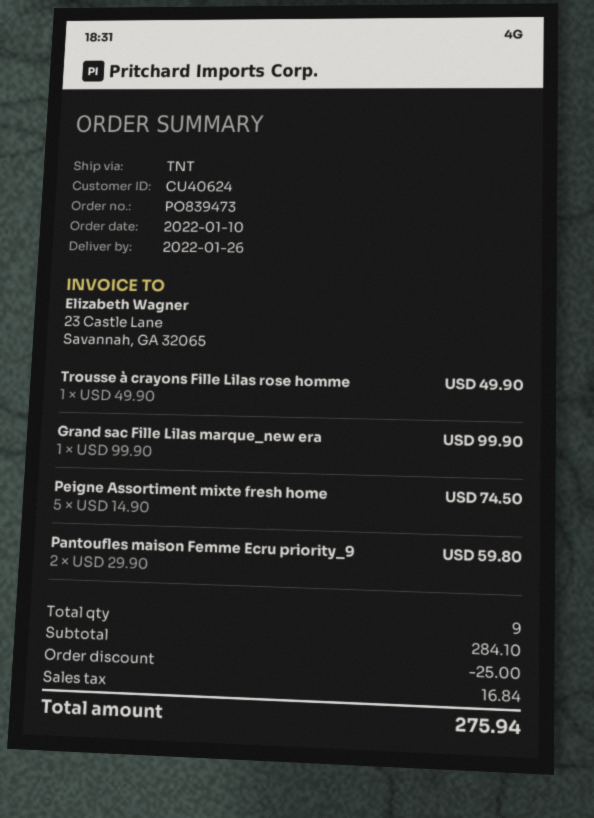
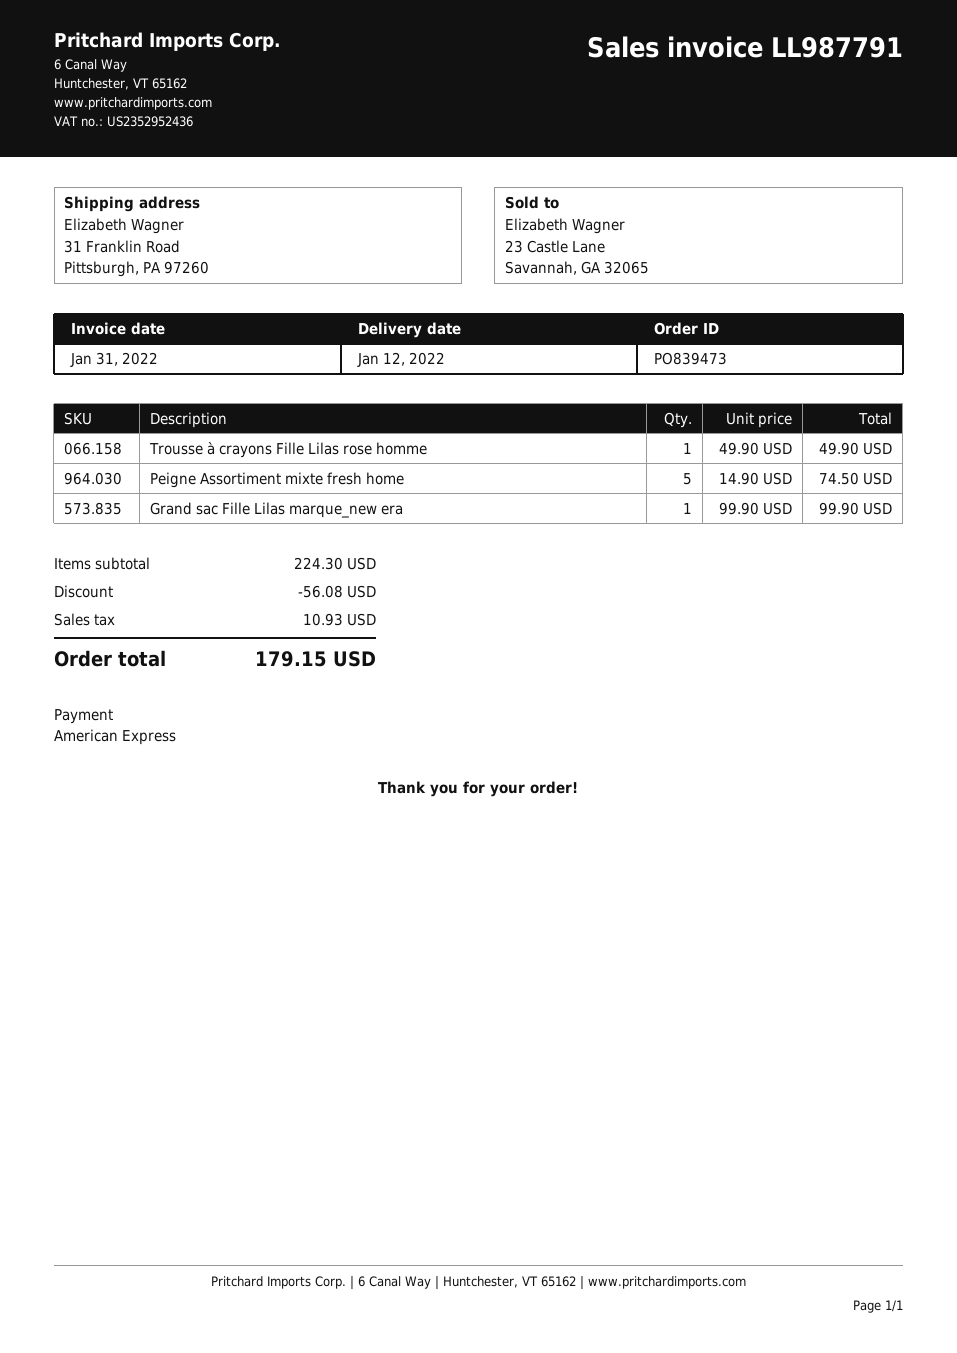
delivery date: 2022-01-26 -> 2022-01-12
Pantoufles maison Femme Ecru priority_9: 2 x 29.90 = 59.80 -> none
subtotal: 284.10 -> 224.30
discount: 25.00 -> 56.08
tax: 16.84 -> 10.93
total: 275.94 -> 179.15

